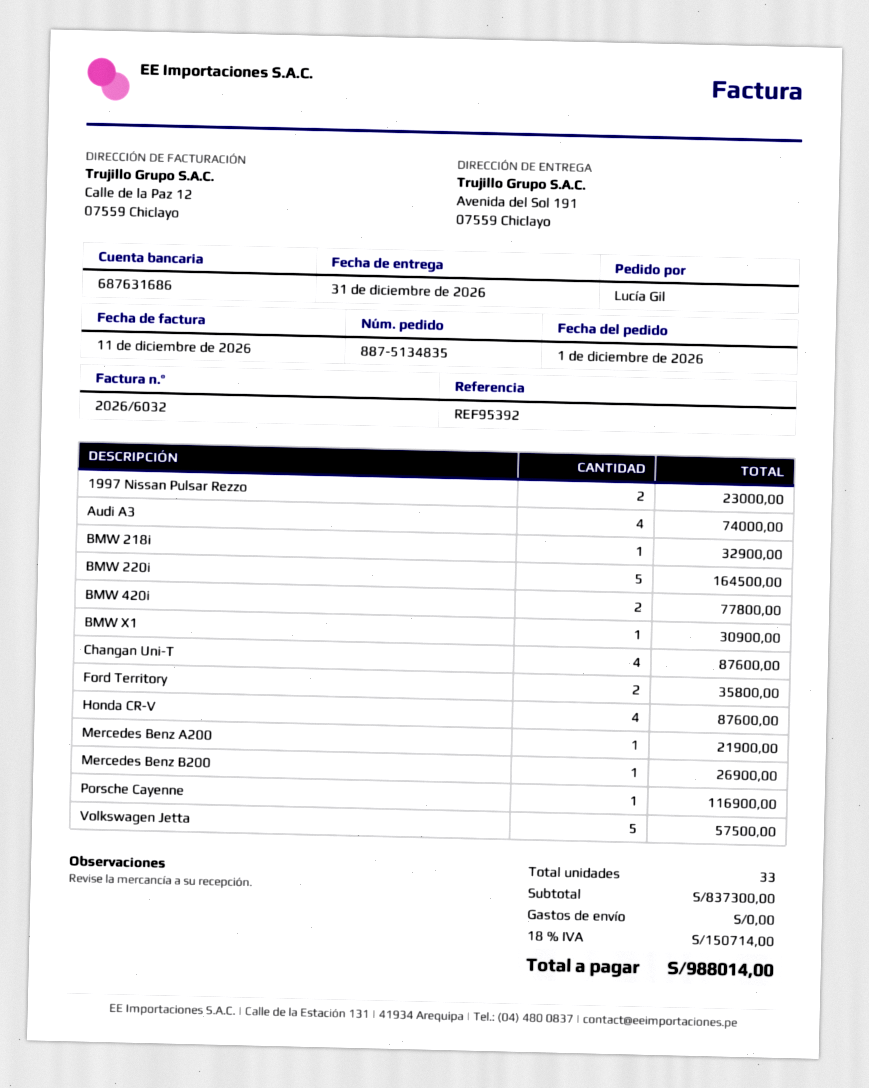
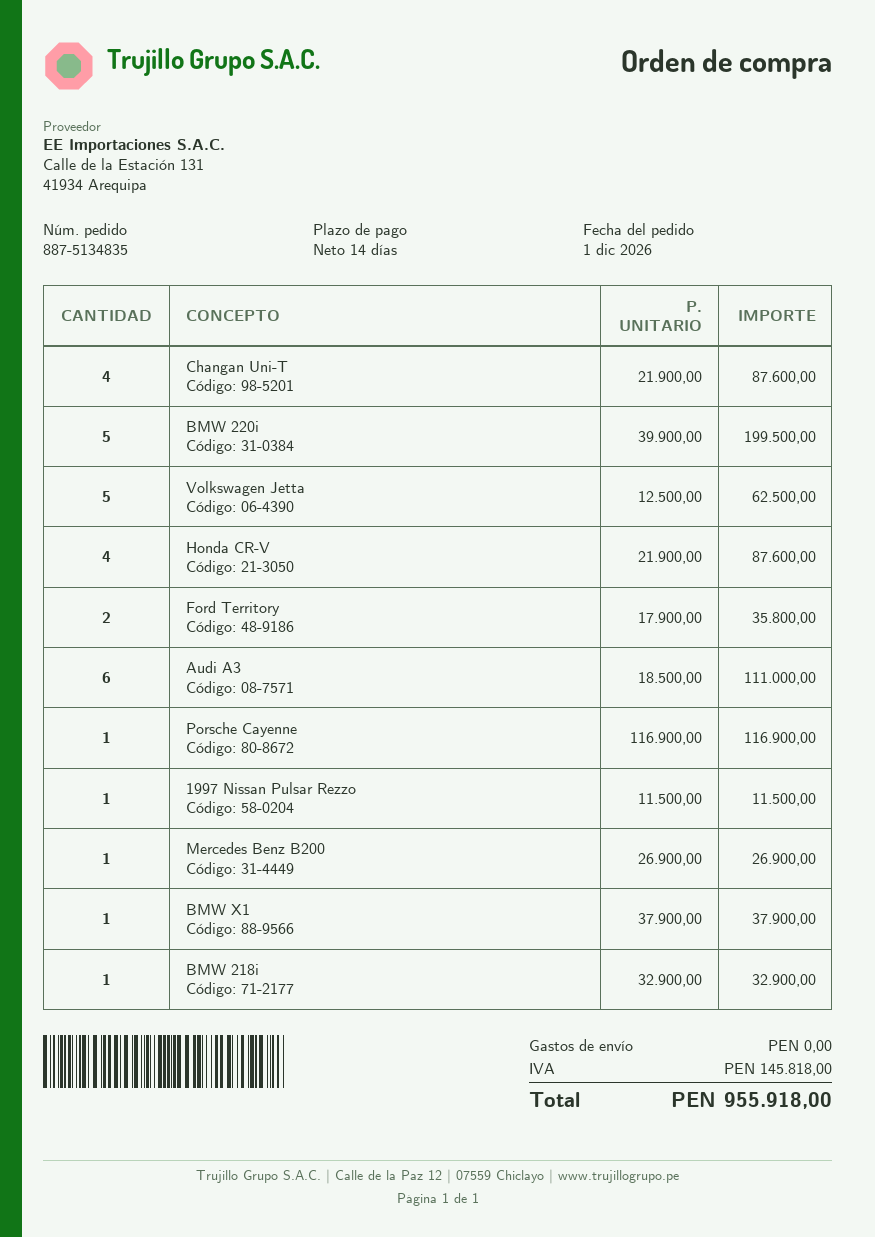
1997 Nissan Pulsar Rezzo: 2 for 23000.00 -> 1 for 11500.00
Audi A3: 4 for 74000.00 -> 6 for 111000.00
BMW 220i: 5 for 164500.00 -> 5 for 199500.00
BMW 420i: 2 for 77800.00 -> none
BMW X1: 1 for 30900.00 -> 1 for 37900.00
Mercedes Benz A200: 1 for 21900.00 -> none
Volkswagen Jetta: 5 for 57500.00 -> 5 for 62500.00
tax: 150714.00 -> 145818.00
total: 988014.00 -> 955918.00

